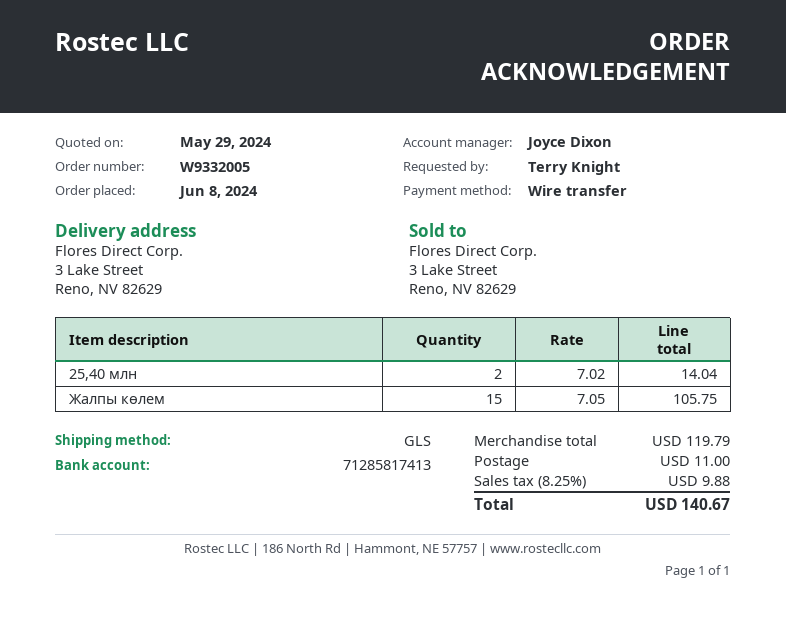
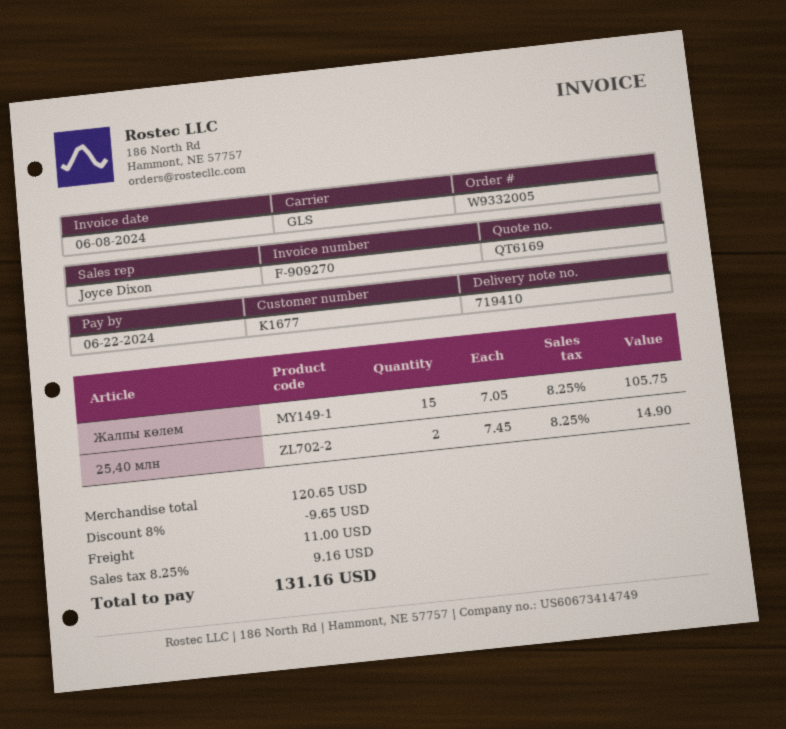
25,40 млн: 2 x 7.02 = 14.04 -> 2 x 7.45 = 14.90
subtotal: 119.79 -> 120.65
discount: none -> 8% = 9.65
tax: 8.25% = 9.88 -> 8.25% = 9.16
total: 140.67 -> 131.16

